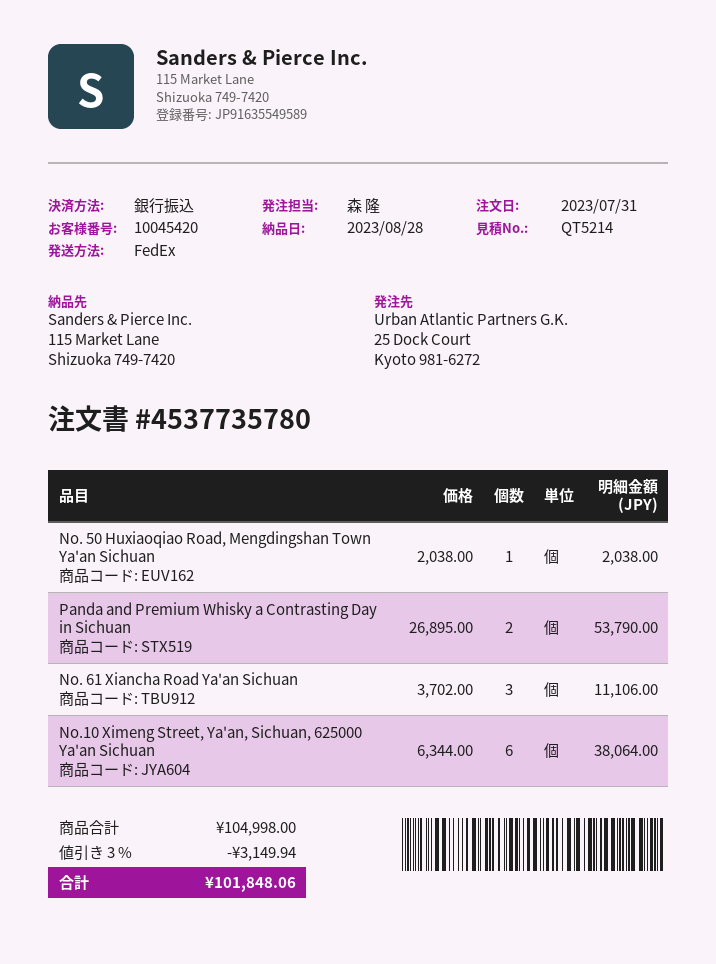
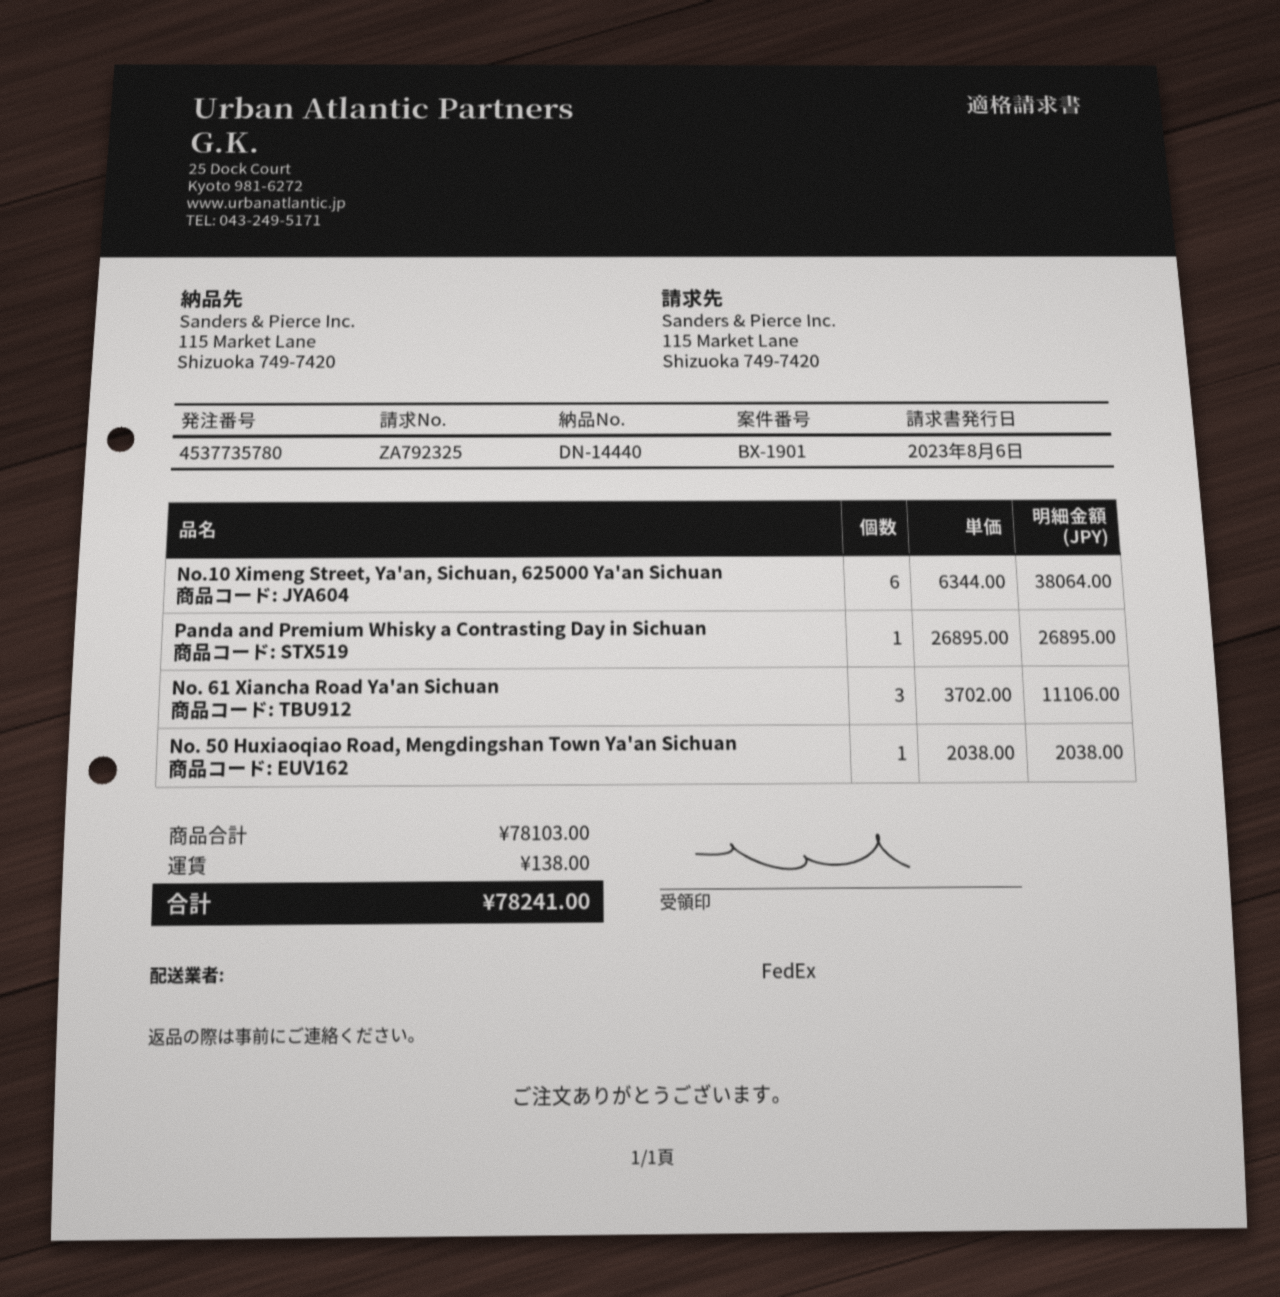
Panda and Premium Whisky a Contrasting Day in Sichuan: 2 x 26895.00 = 53790.00 -> 1 x 26895.00 = 26895.00
subtotal: 104998.00 -> 78103.00
discount: 3% = 3149.94 -> none
shipping: none -> 138.00
total: 101848.06 -> 78241.00

